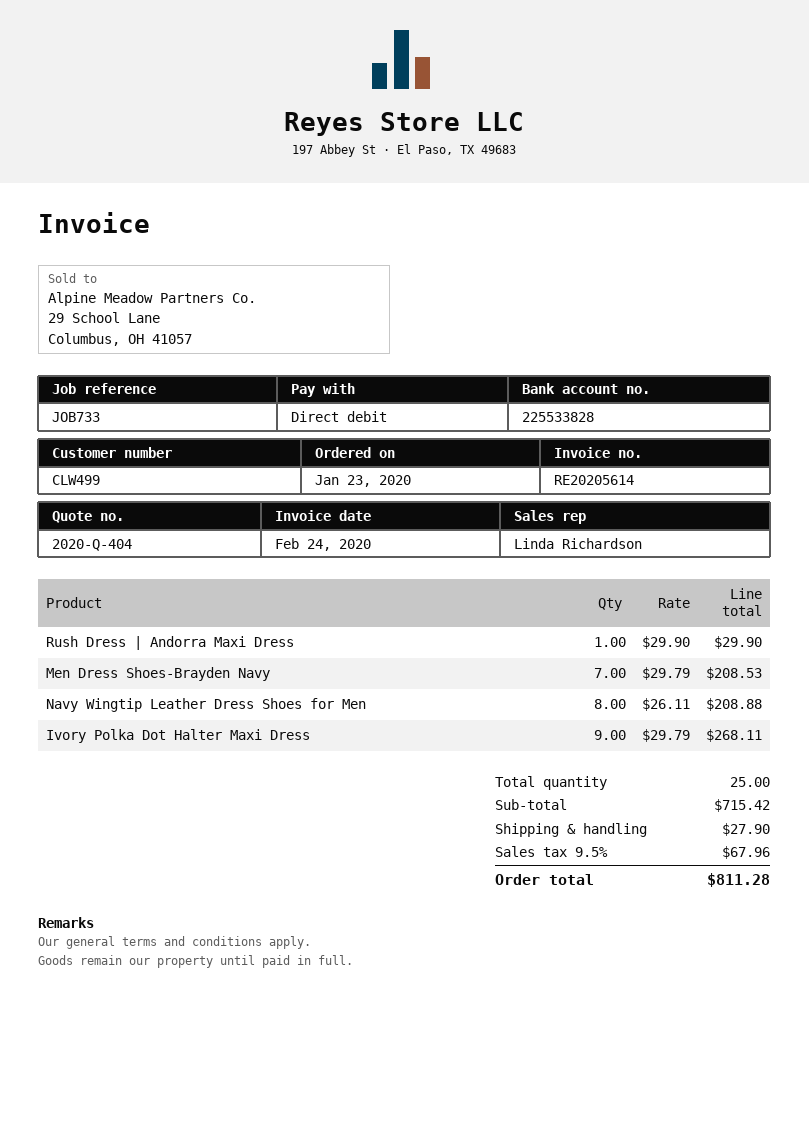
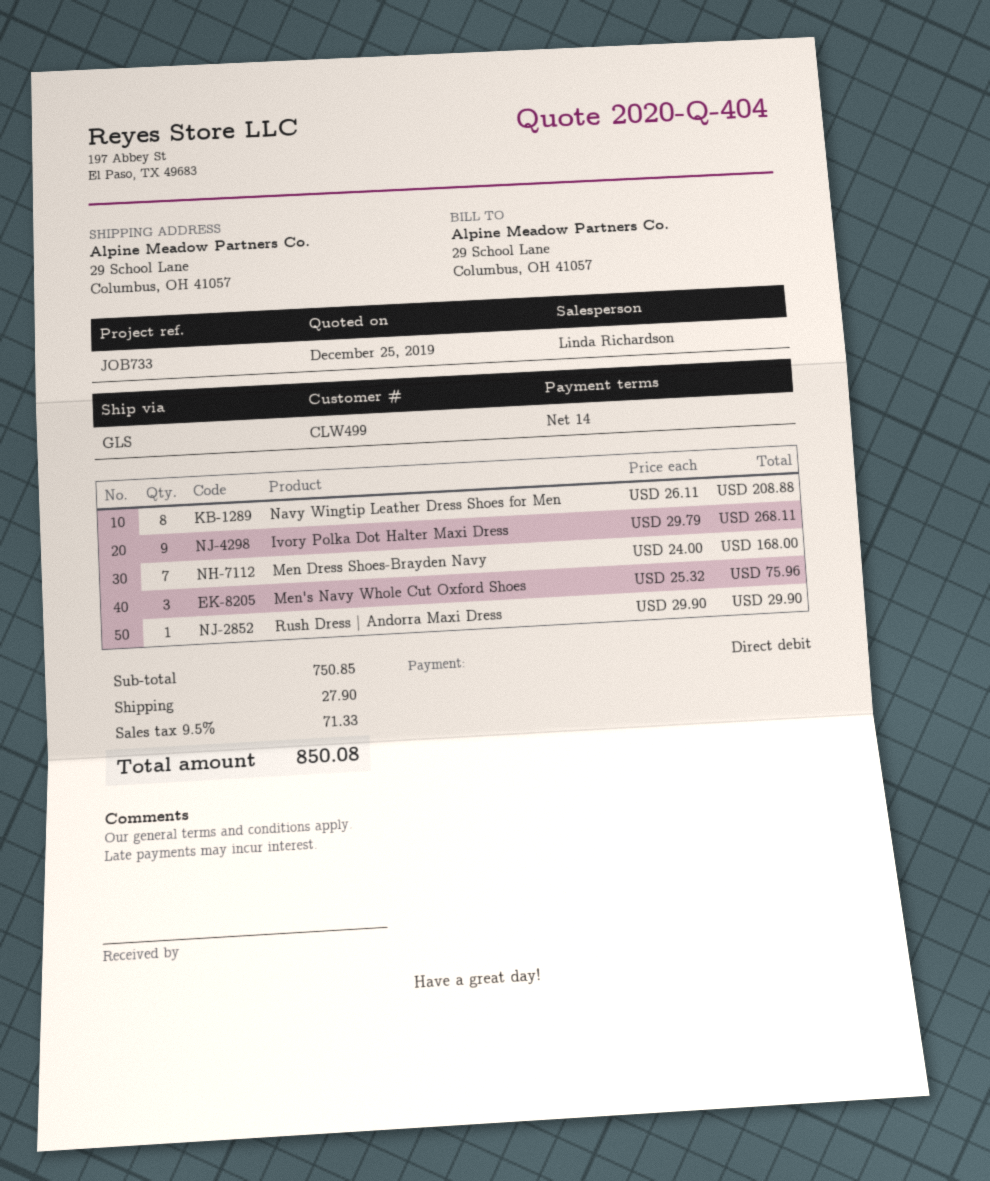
Men Dress Shoes-Brayden Navy: 7 x 29.79 = 208.53 -> 7 x 24.00 = 168.00
Men's Navy Whole Cut Oxford Shoes: none -> 3 x 25.32 = 75.96
subtotal: 715.42 -> 750.85
tax: 9.5% = 67.96 -> 9.5% = 71.33
total: 811.28 -> 850.08

